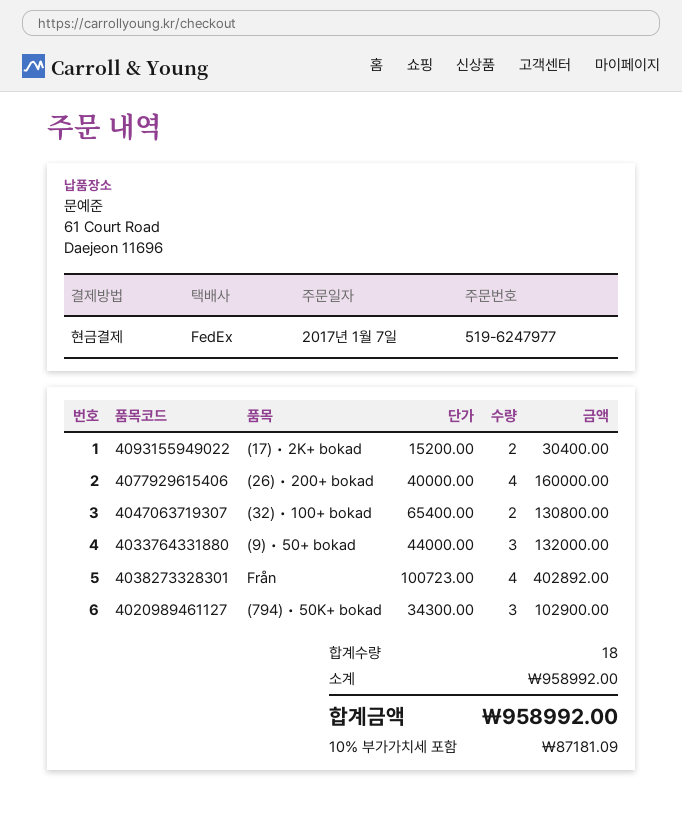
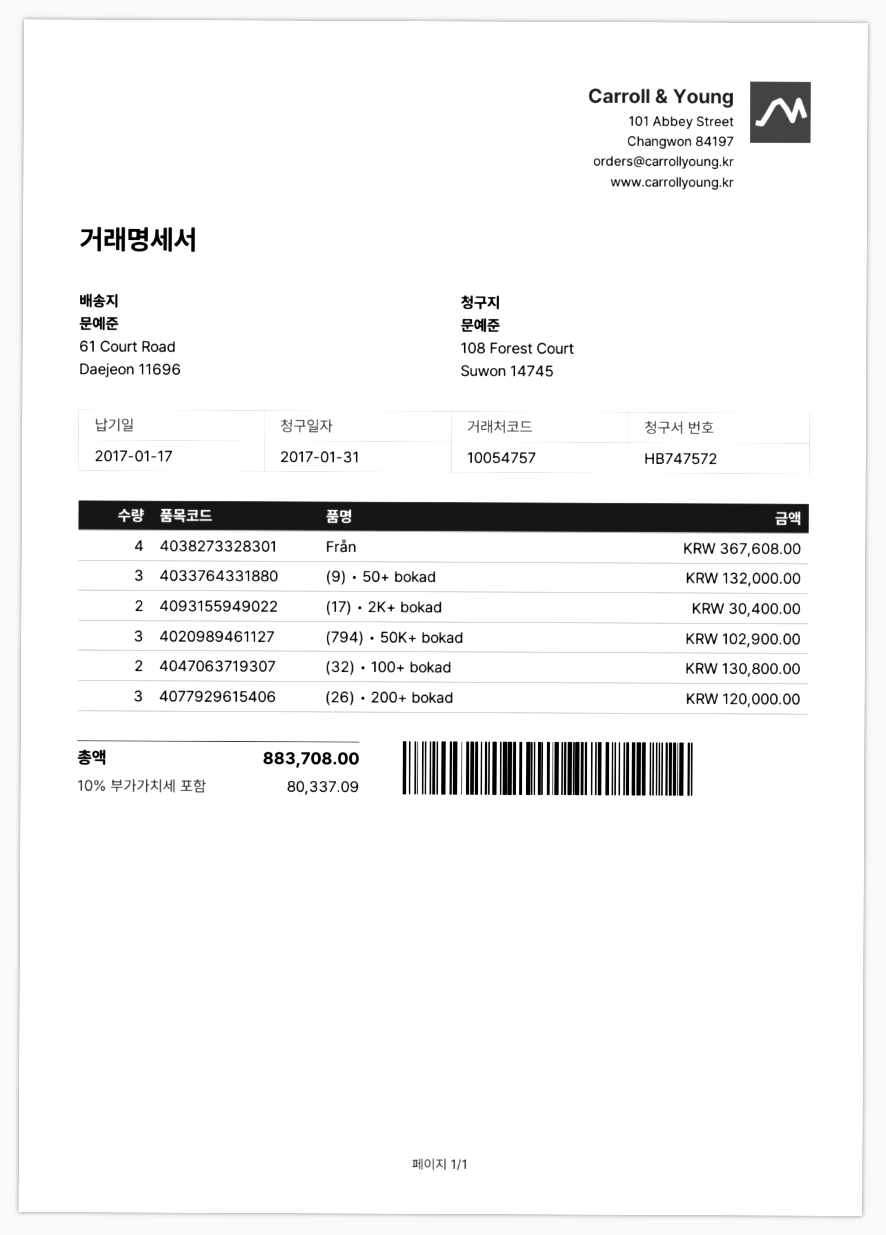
(26) • 200+ bokad: 4 for 160000.00 -> 3 for 120000.00
Från: 4 for 402892.00 -> 4 for 367608.00
tax: 10% = 87181.09 -> 10% = 80337.09
total: 958992.00 -> 883708.00

